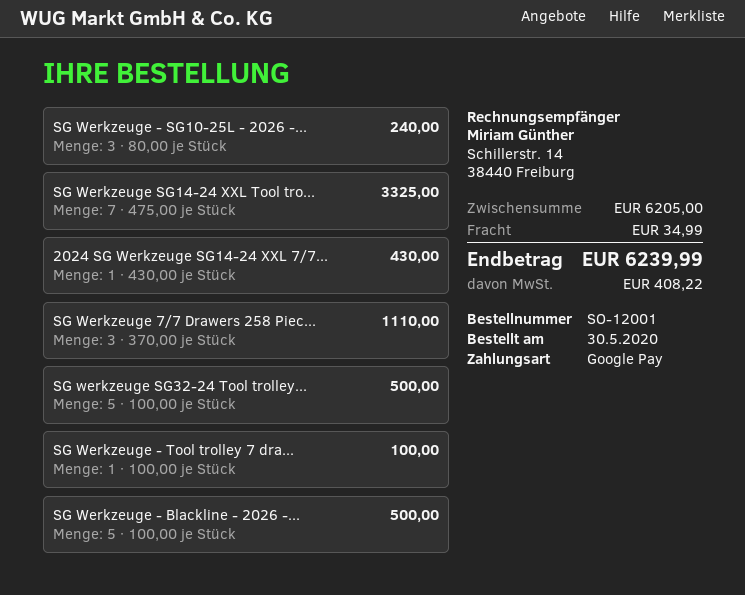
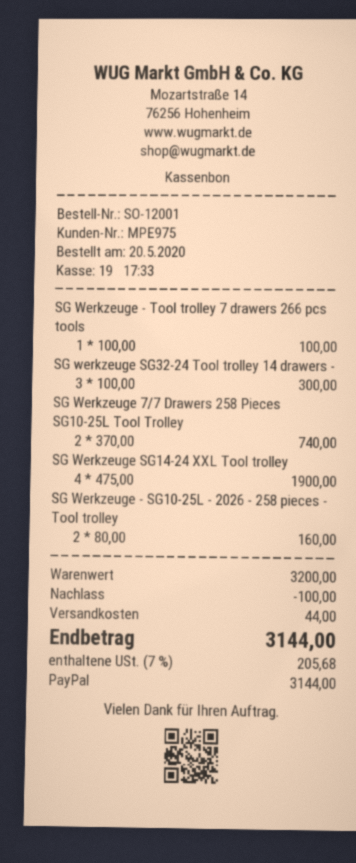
order date: 2020-05-30 -> 2020-05-20
payment method: Google Pay -> PayPal
SG Werkzeuge - SG10-25L - 2026 -...: 3 x 80.00 = 240.00 -> 2 x 80.00 = 160.00
SG Werkzeuge SG14-24 XXL Tool tro...: 7 x 475.00 = 3325.00 -> 4 x 475.00 = 1900.00
2024 SG Werkzeuge SG14-24 XXL 7/7...: 1 x 430.00 = 430.00 -> none
SG Werkzeuge 7/7 Drawers 258 Piec...: 3 x 370.00 = 1110.00 -> 2 x 370.00 = 740.00
SG werkzeuge SG32-24 Tool trolley...: 5 x 100.00 = 500.00 -> 3 x 100.00 = 300.00
SG Werkzeuge - Blackline - 2026 -...: 5 x 100.00 = 500.00 -> none
subtotal: 6205.00 -> 3200.00
discount: none -> 100.00
shipping: 34.99 -> 44.00
tax: 408.22 -> 205.68
total: 6239.99 -> 3144.00

